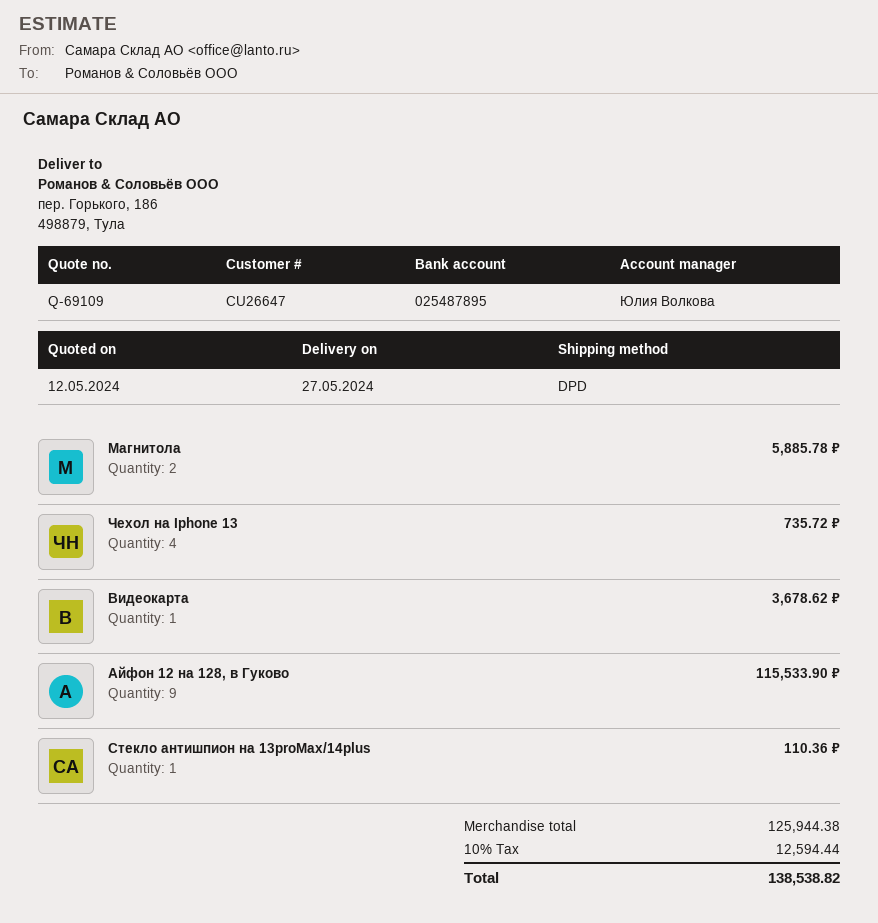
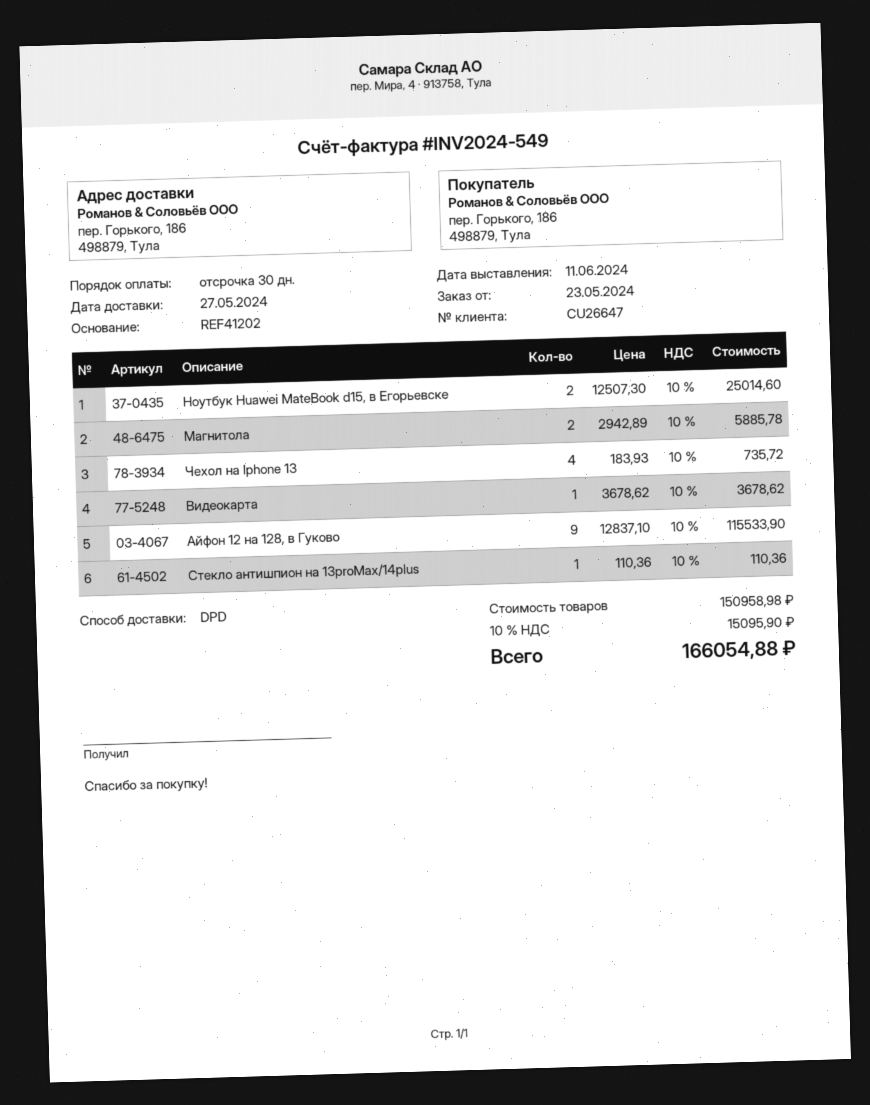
Ноутбук Huawei MateBook d15, в Егорьевске: none -> 2 for 25014.60
subtotal: 125944.38 -> 150958.98
tax: 10% = 12594.44 -> 10% = 15095.90
total: 138538.82 -> 166054.88

